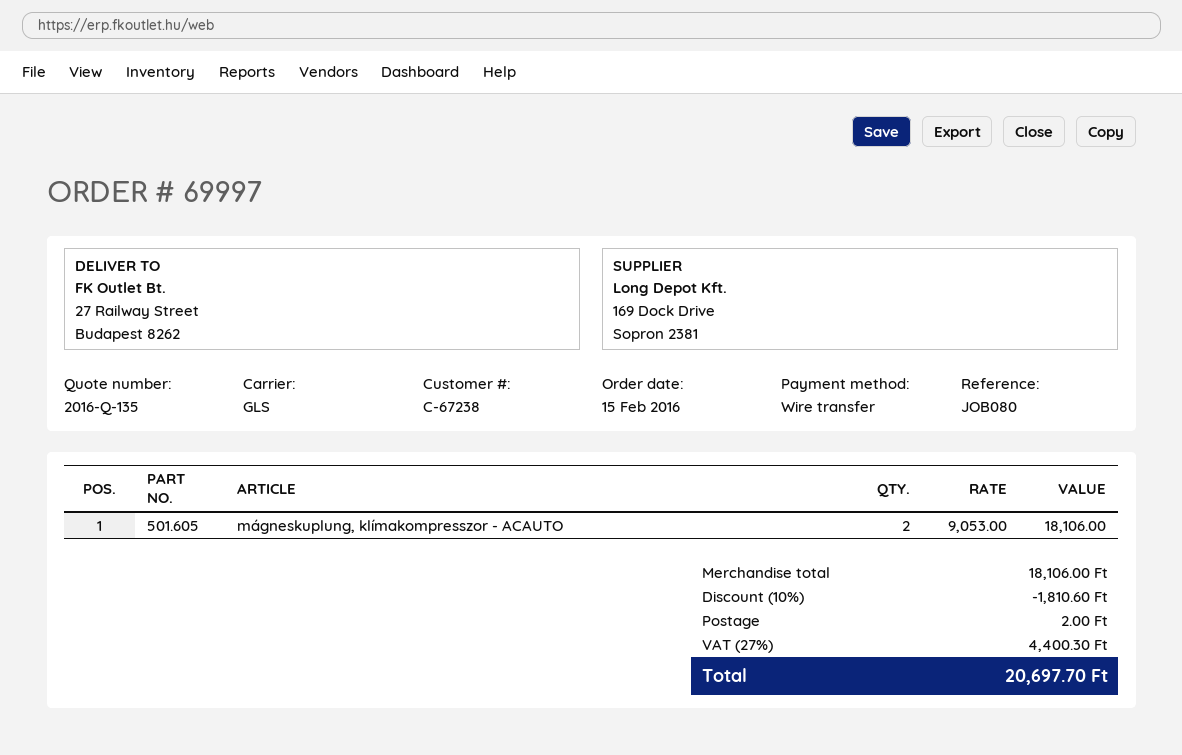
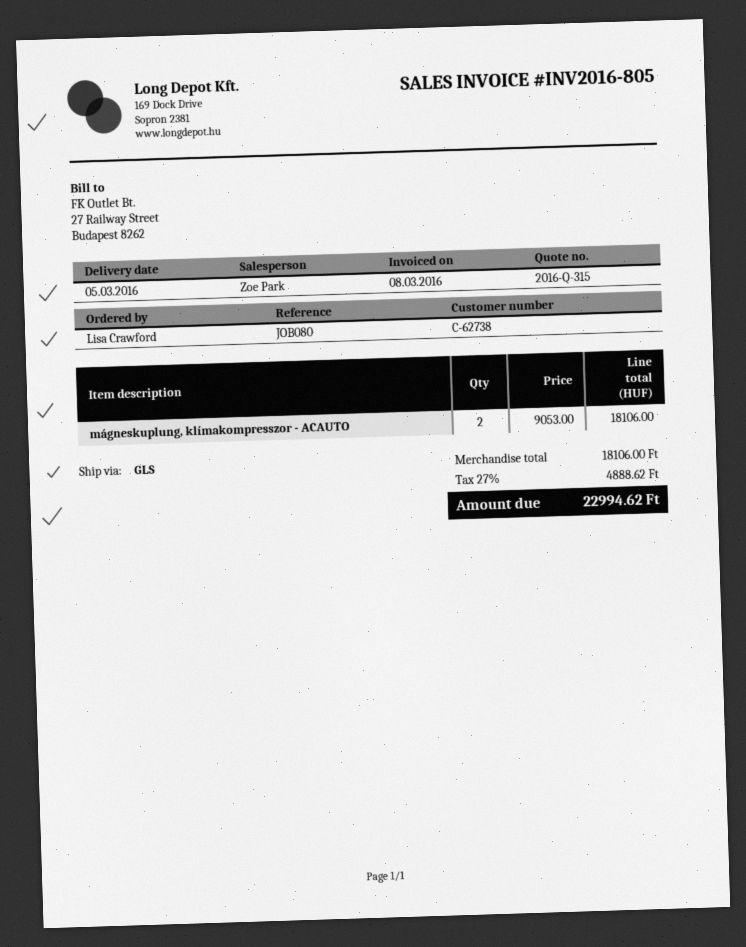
quote number: 2016-Q-135 -> 2016-Q-315
customer number: C-67238 -> C-62738
discount: 10% = 1810.60 -> none
shipping: 2.00 -> none
tax: 27% = 4400.30 -> 27% = 4888.62
total: 20697.70 -> 22994.62

